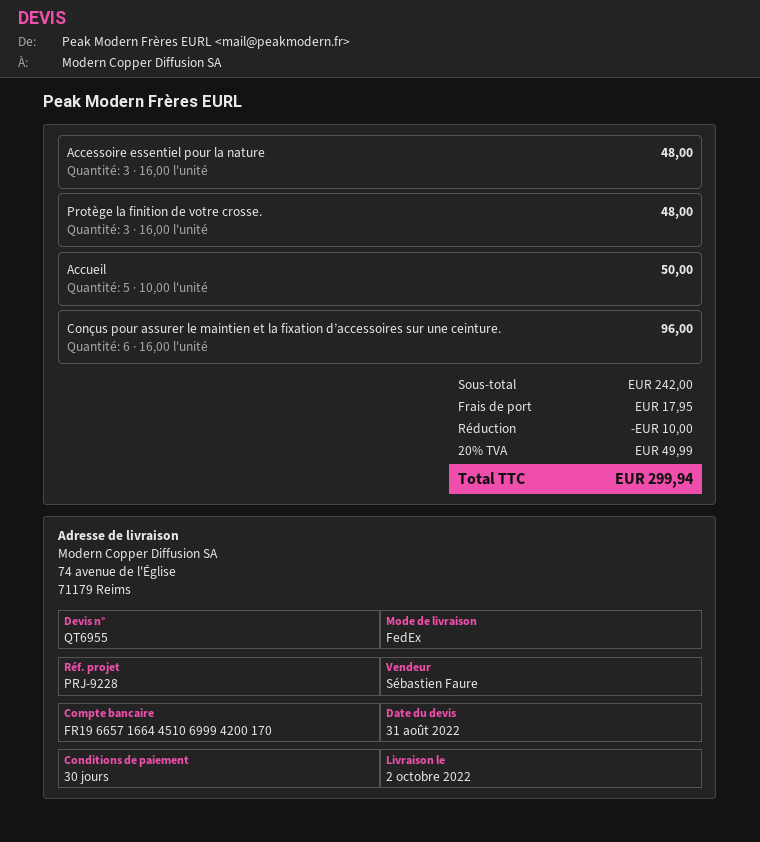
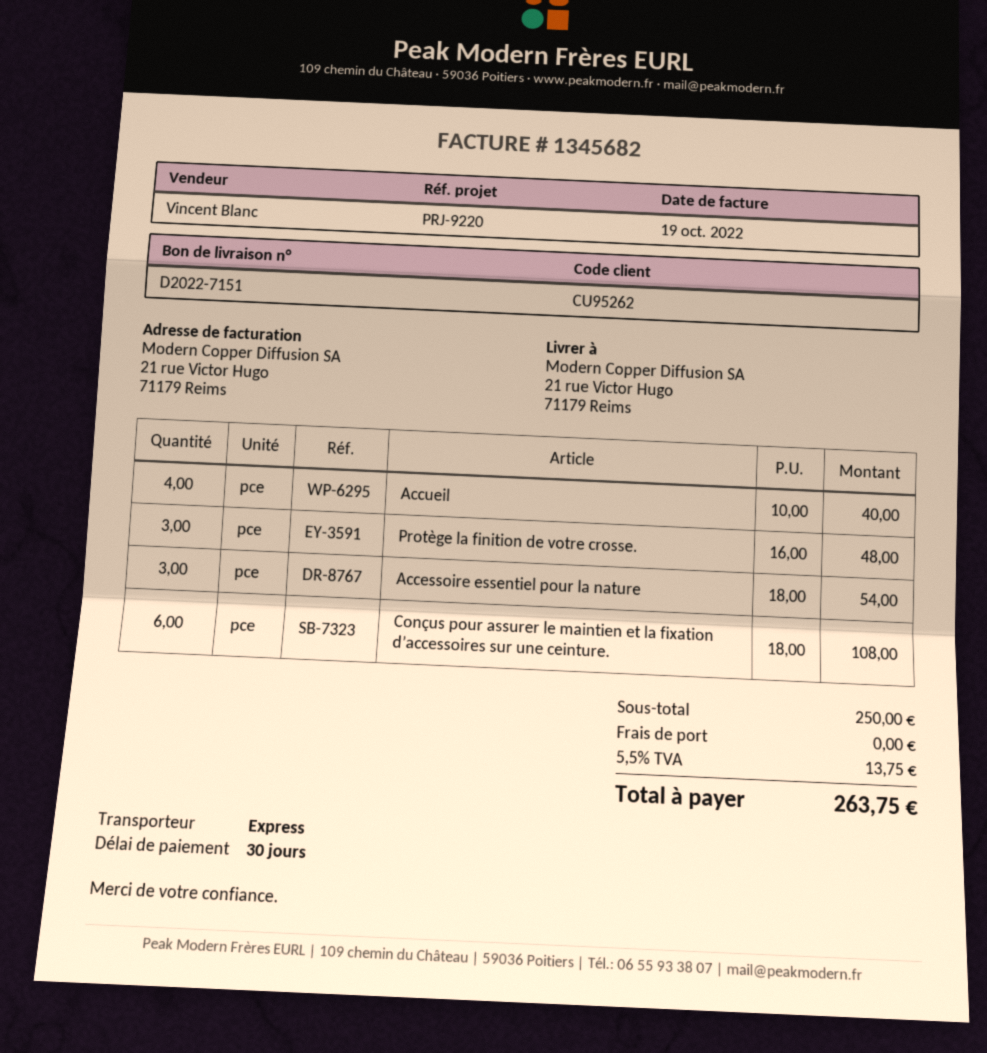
reference: PRJ-9228 -> PRJ-9220
sales rep: Sébastien Faure -> Vincent Blanc
shipping method: FedEx -> express
ship to: 74 avenue de l'Église, 71179 Reims -> 21 rue Victor Hugo, 71179 Reims
Accessoire essentiel pour la nature: 3 x 16.00 = 48.00 -> 3 x 18.00 = 54.00
Accueil: 5 x 10.00 = 50.00 -> 4 x 10.00 = 40.00
Conçus pour assurer le maintien et la fixation d’accessoires sur une ceinture.: 6 x 16.00 = 96.00 -> 6 x 18.00 = 108.00
subtotal: 242.00 -> 250.00
discount: 10.00 -> none
shipping: 17.95 -> 0.00
tax: 20% = 49.99 -> 5.5% = 13.75
total: 299.94 -> 263.75

